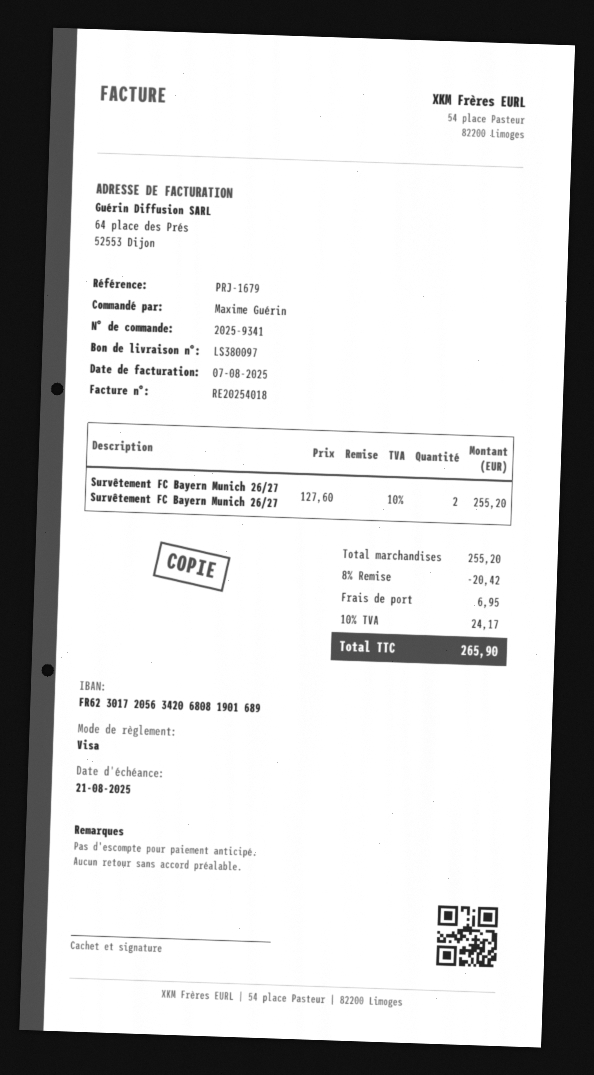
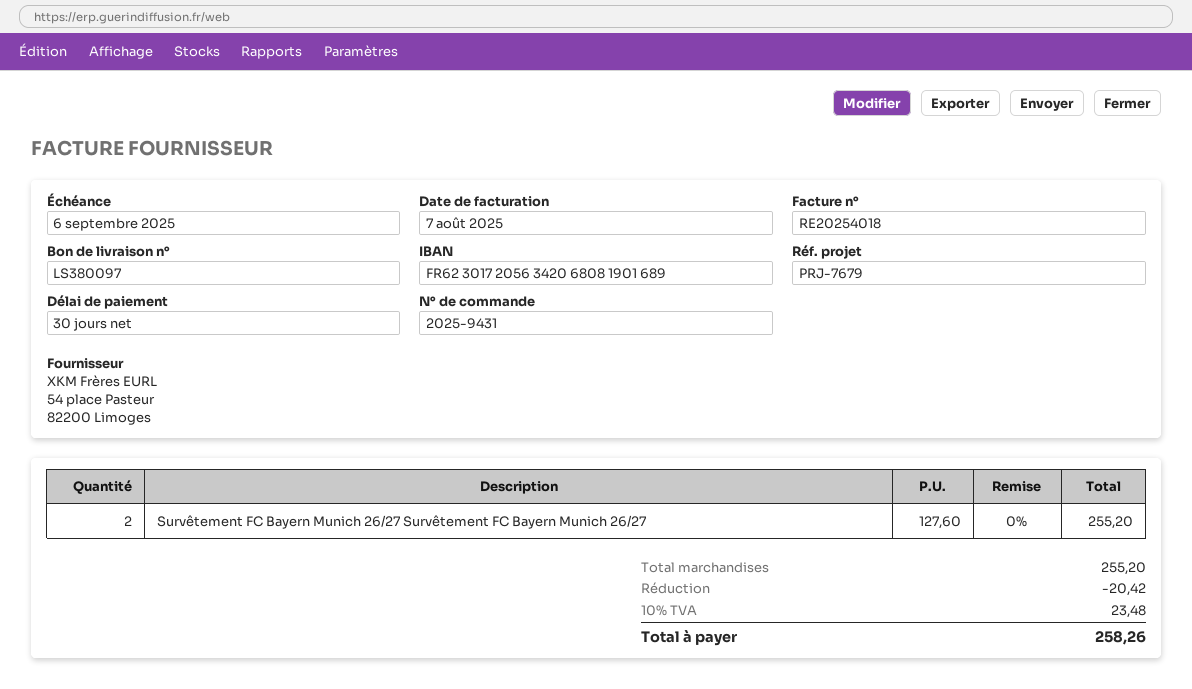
order number: 2025-9341 -> 2025-9431
due date: 2025-08-21 -> 2025-09-06
reference: PRJ-1679 -> PRJ-7679
shipping: 6.95 -> none
tax: 10% = 24.17 -> 10% = 23.48
total: 265.90 -> 258.26

